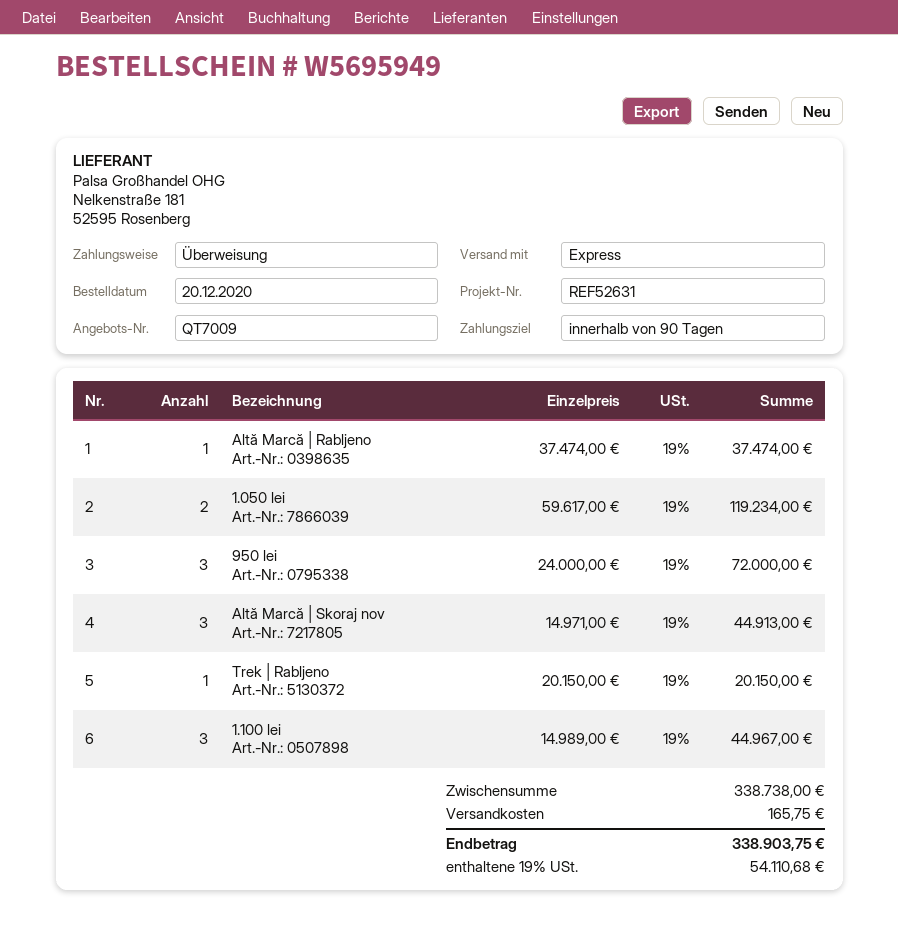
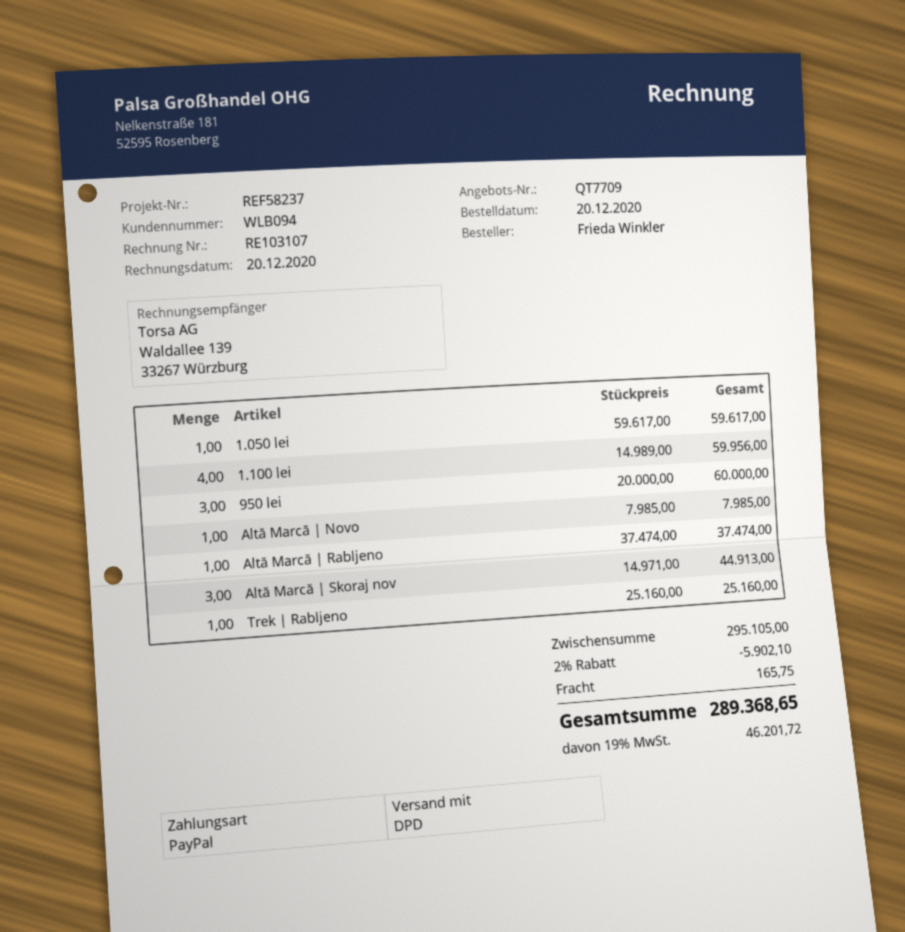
quote number: QT7009 -> QT7709
reference: REF52631 -> REF58237
payment method: bank transfer -> PayPal
shipping method: express -> DPD
1.050 lei: 2 x 59617.00 = 119234.00 -> 1 x 59617.00 = 59617.00
950 lei: 3 x 24000.00 = 72000.00 -> 3 x 20000.00 = 60000.00
Trek | Rabljeno: 1 x 20150.00 = 20150.00 -> 1 x 25160.00 = 25160.00
1.100 lei: 3 x 14989.00 = 44967.00 -> 4 x 14989.00 = 59956.00
Altă Marcă | Novo: none -> 1 x 7985.00 = 7985.00
subtotal: 338738.00 -> 295105.00
discount: none -> 2% = 5902.10
tax: 19% = 54110.68 -> 19% = 46201.72
total: 338903.75 -> 289368.65

